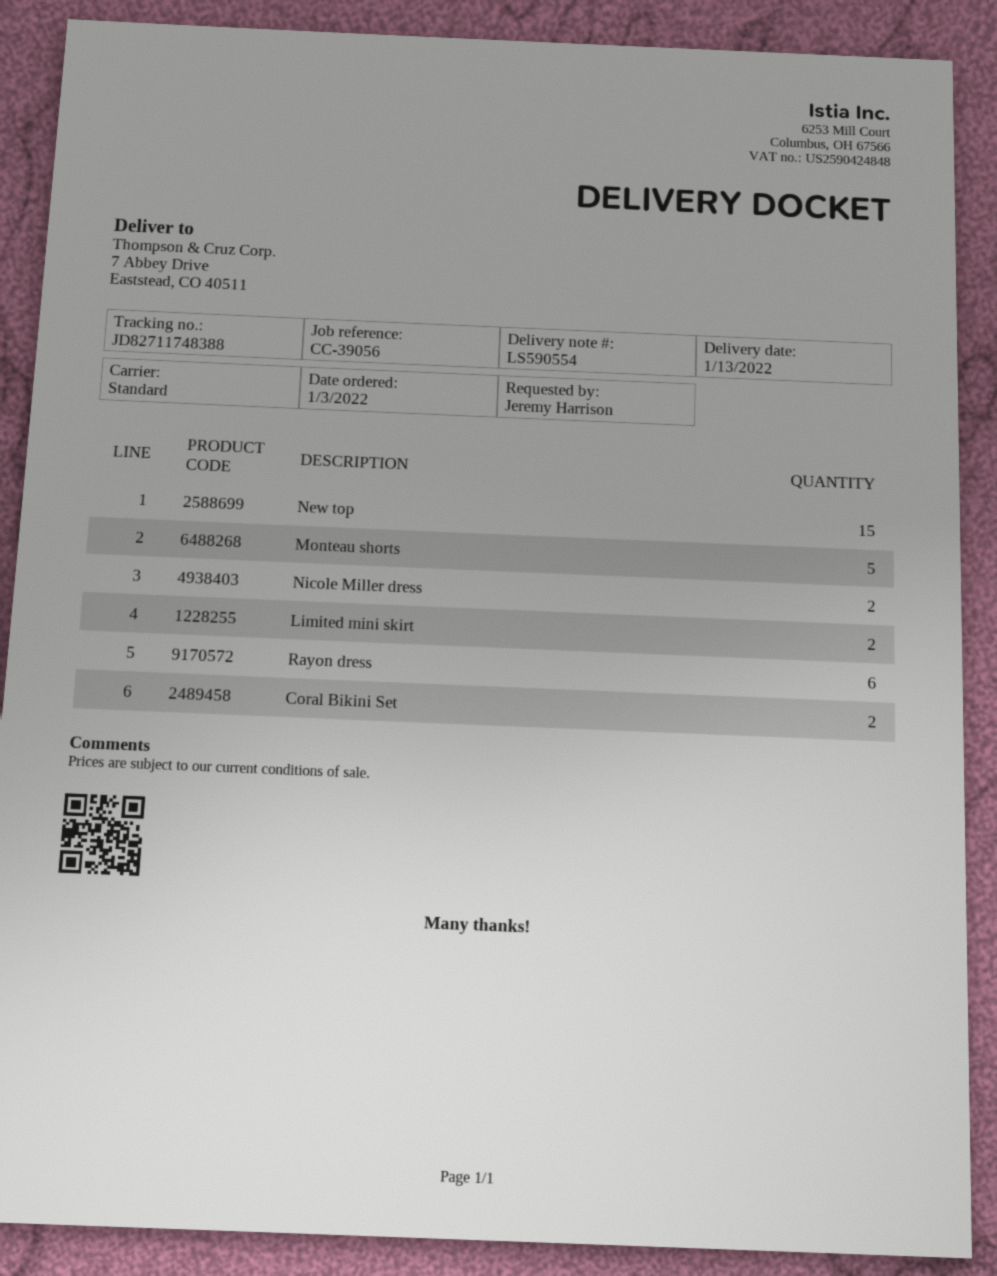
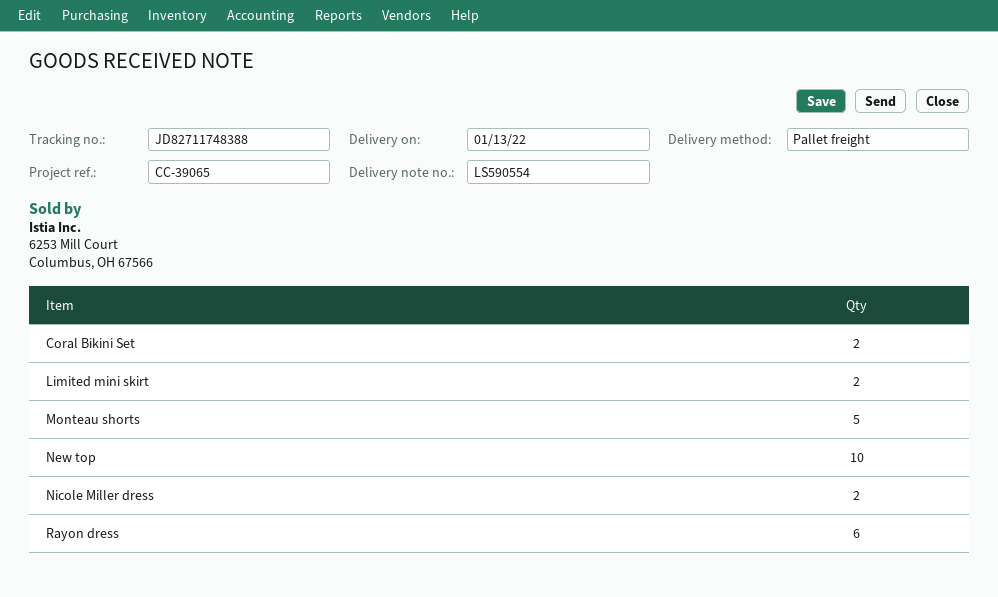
reference: CC-39056 -> CC-39065
shipping method: standard -> pallet freight
New top: 15 -> 10

